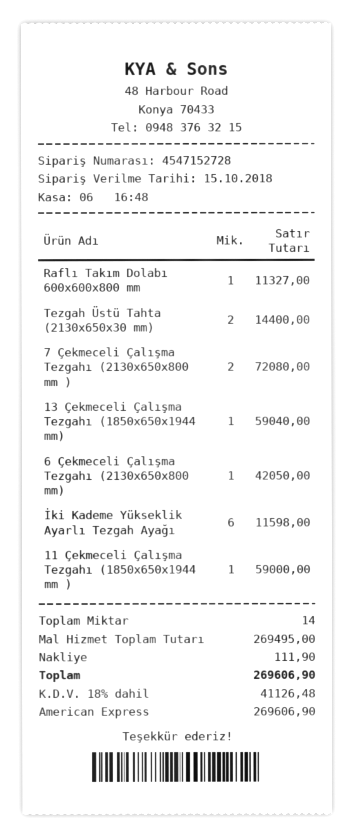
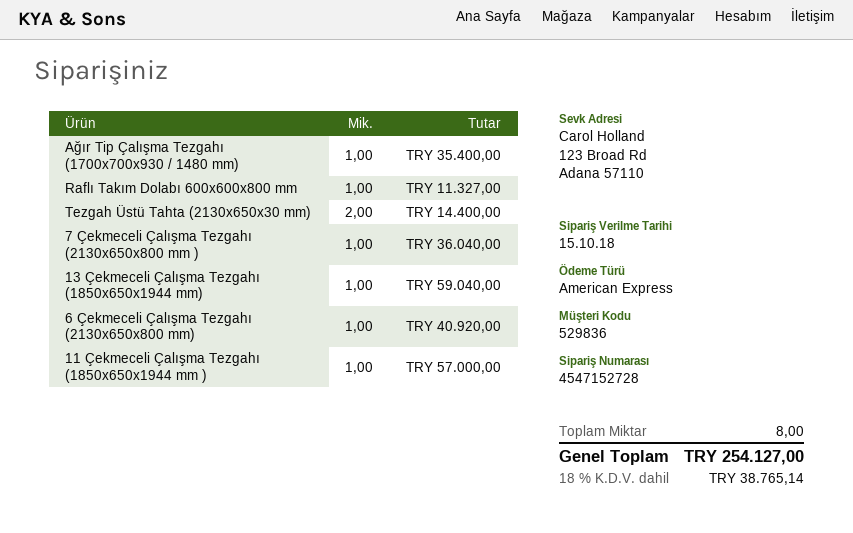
7 Çekmeceli Çalışma Tezgahı (2130x650x800 mm ): 2 for 72080.00 -> 1 for 36040.00
6 Çekmeceli Çalışma Tezgahı (2130x650x800 mm): 1 for 42050.00 -> 1 for 40920.00
İki Kademe Yükseklik Ayarlı Tezgah Ayağı: 6 for 11598.00 -> none
11 Çekmeceli Çalışma Tezgahı (1850x650x1944 mm ): 1 for 59000.00 -> 1 for 57000.00
Ağır Tip Çalışma Tezgahı (1700x700x930 / 1480 mm): none -> 1 for 35400.00
total quantity: 14 -> 8
shipping: 111.90 -> none
tax: 18% = 41126.48 -> 18% = 38765.14
total: 269606.90 -> 254127.00

